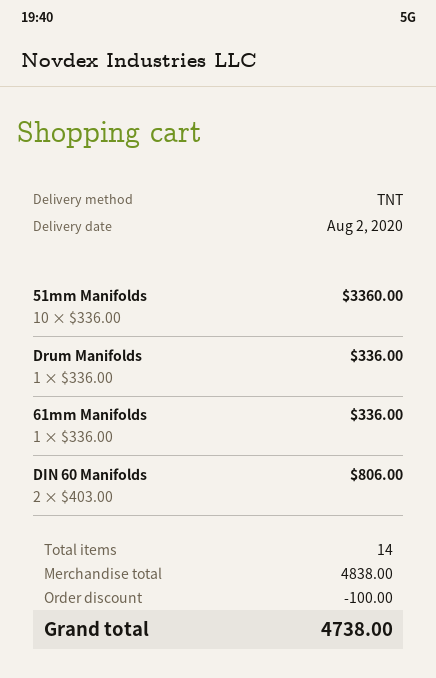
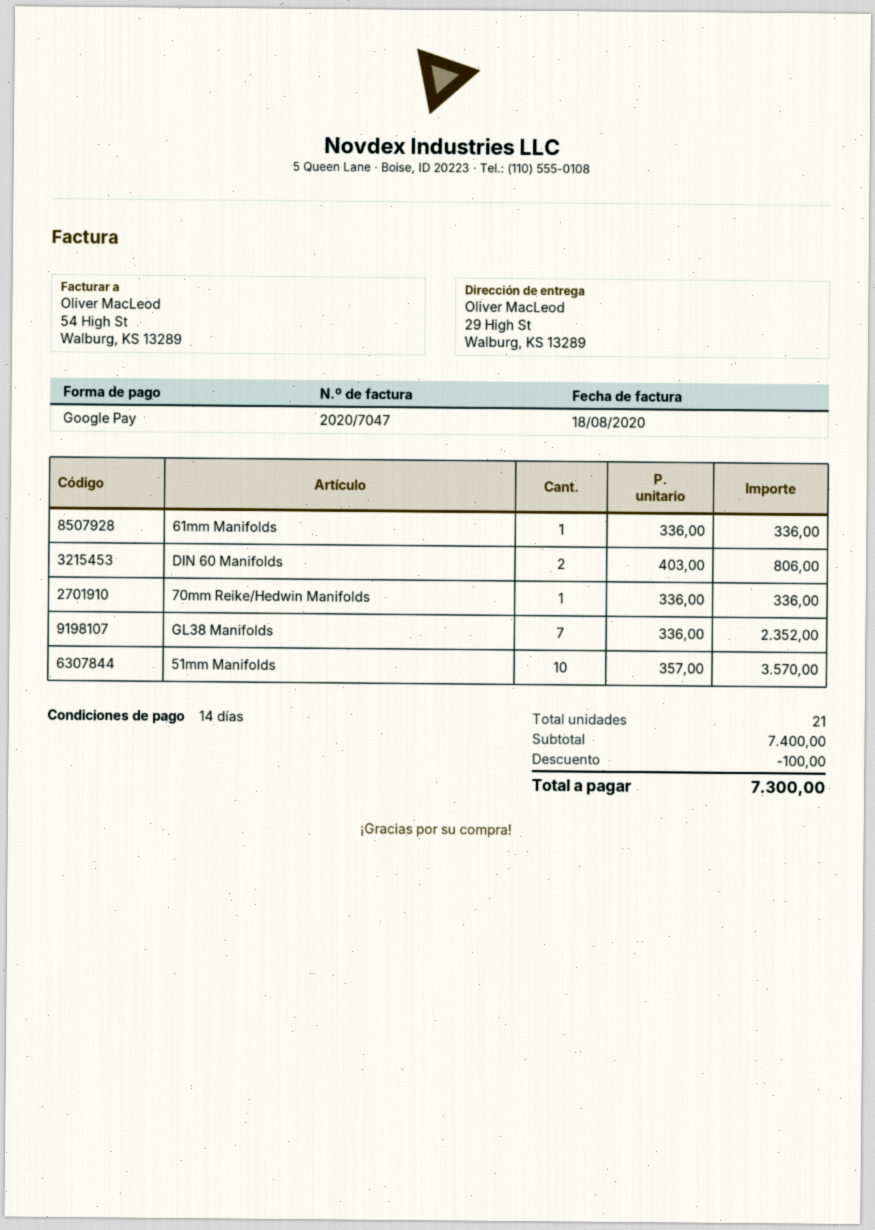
51mm Manifolds: 10 x 336.00 = 3360.00 -> 10 x 357.00 = 3570.00
Drum Manifolds: 1 x 336.00 = 336.00 -> none
70mm Reike/Hedwin Manifolds: none -> 1 x 336.00 = 336.00
GL38 Manifolds: none -> 7 x 336.00 = 2352.00
total quantity: 14 -> 21
subtotal: 4838.00 -> 7400.00
total: 4738.00 -> 7300.00

